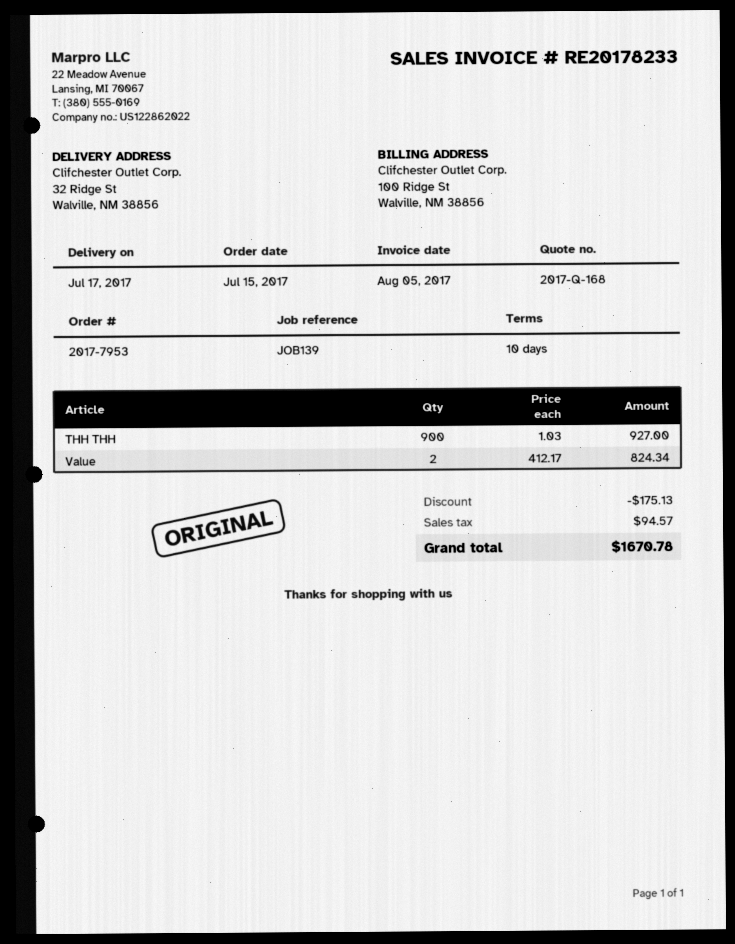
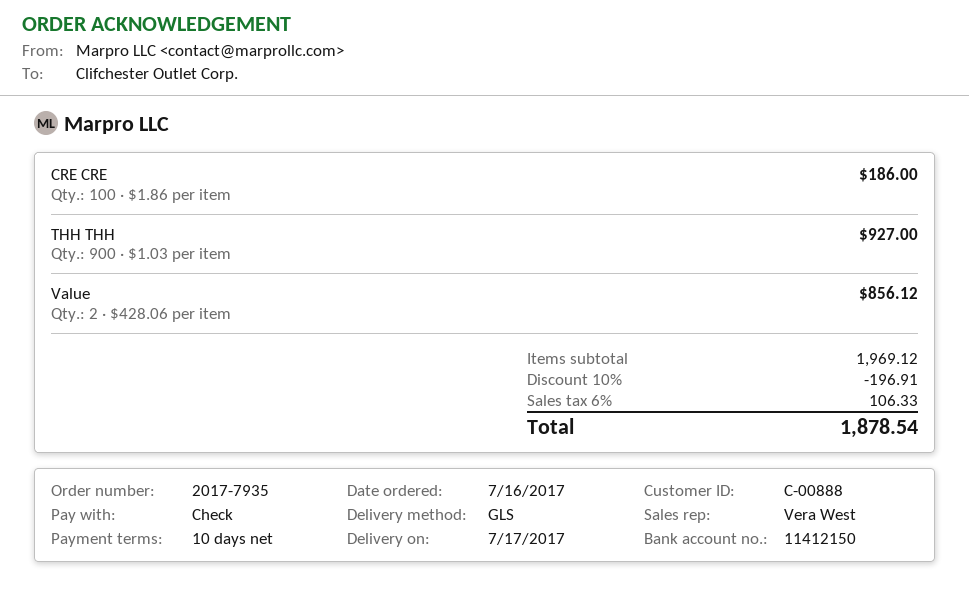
order number: 2017-7953 -> 2017-7935
order date: 2017-07-15 -> 2017-07-16
Value: 2 x 412.17 = 824.34 -> 2 x 428.06 = 856.12
CRE CRE: none -> 100 x 1.86 = 186.00
discount: 175.13 -> 196.91
tax: 94.57 -> 106.33
total: 1670.78 -> 1878.54

